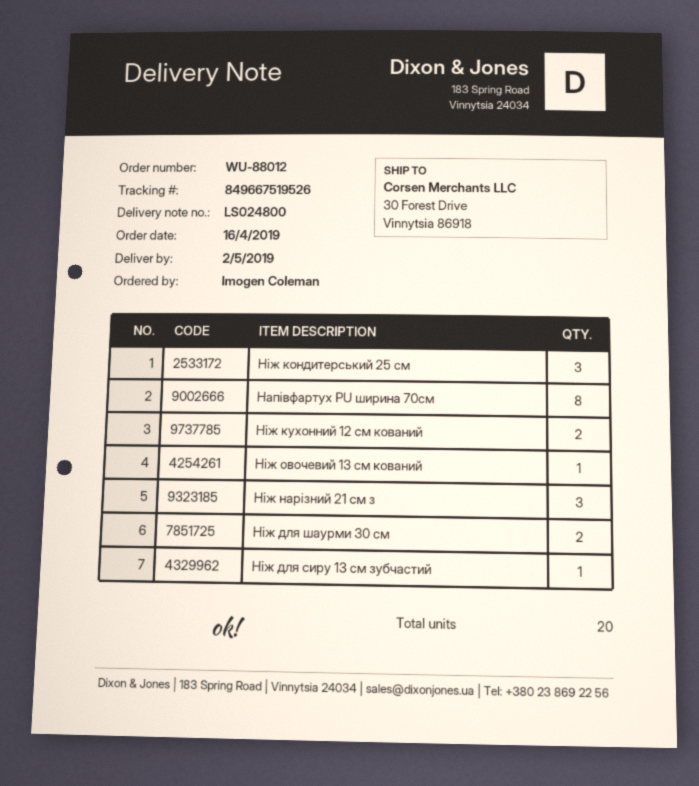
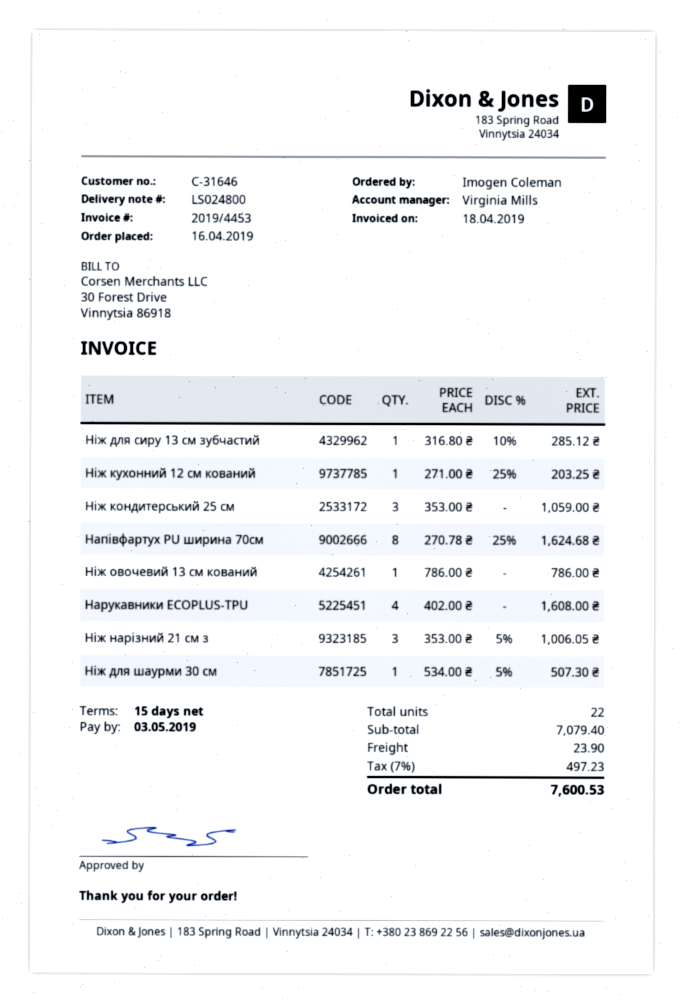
Ніж кухонний 12 см кований: 2 -> 1
Ніж для шаурми 30 см: 2 -> 1
Нарукавники ECOPLUS-TPU: none -> 4
total quantity: 20 -> 22

